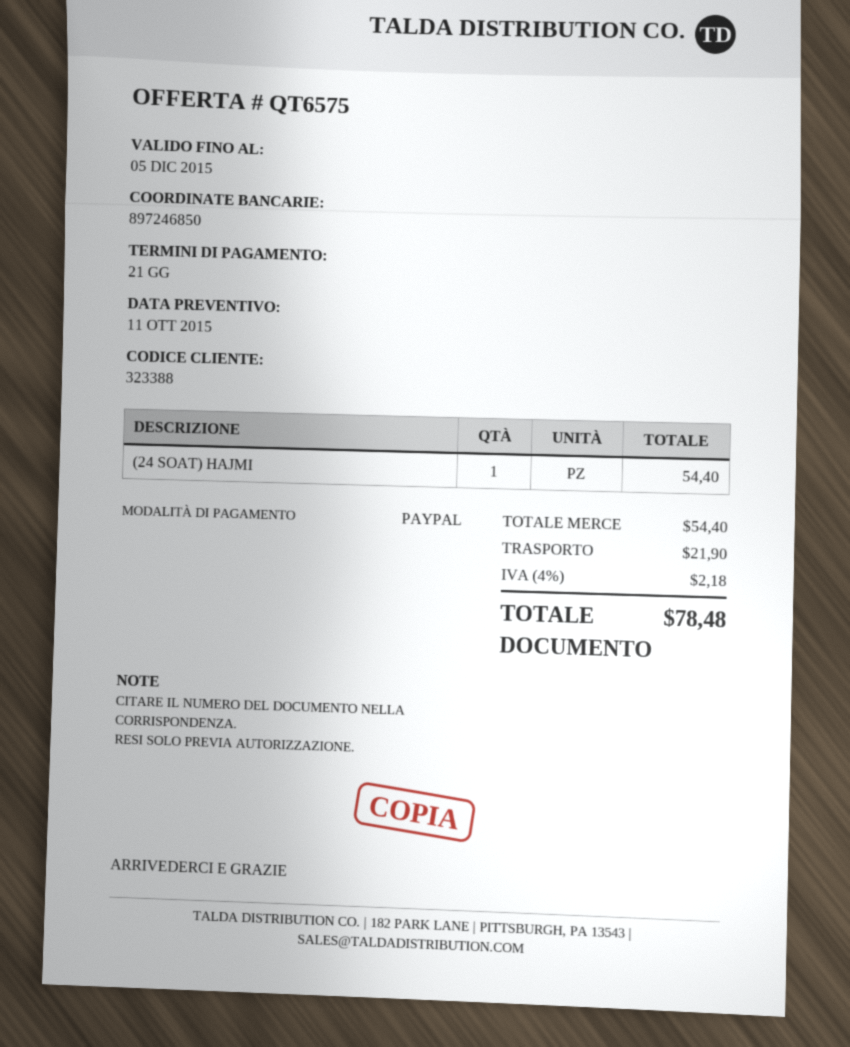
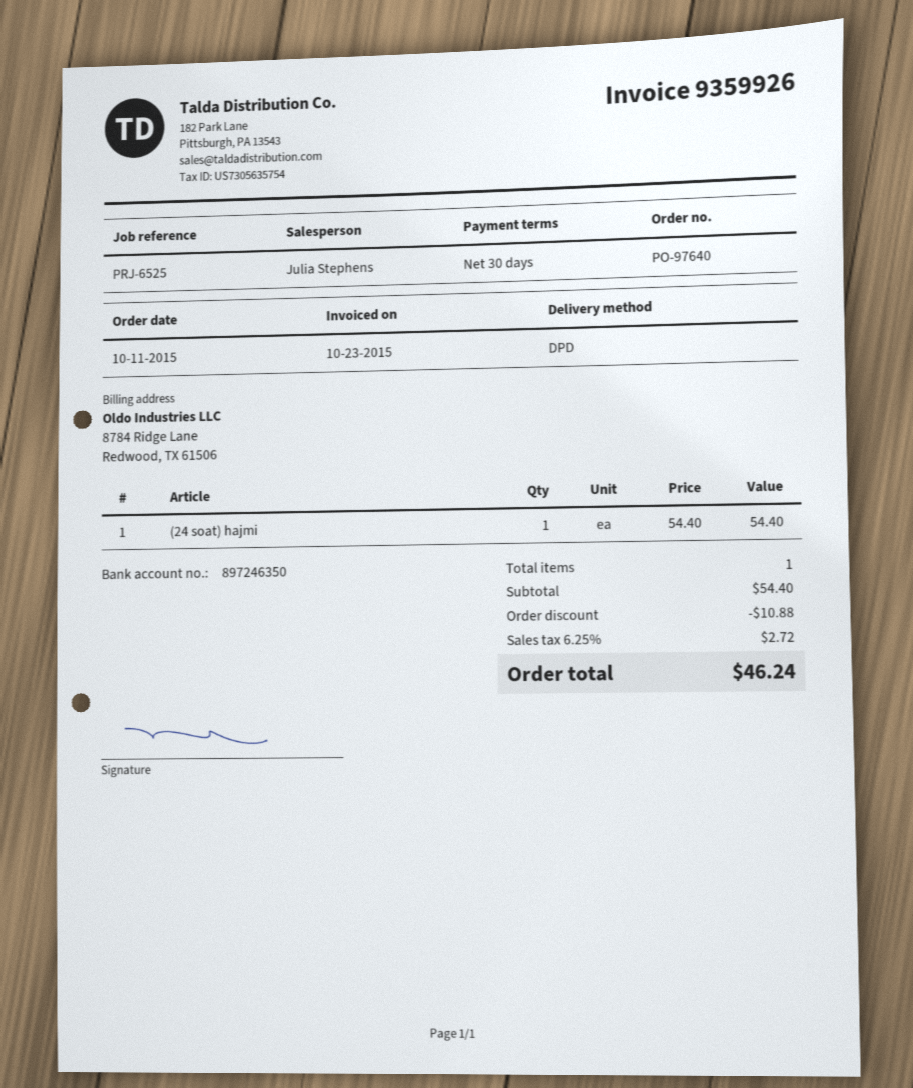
payment terms: 21 days -> 30 days
bank account: 897246850 -> 897246350
discount: none -> 10.88
shipping: 21.90 -> none
tax: 4% = 2.18 -> 6.25% = 2.72
total: 78.48 -> 46.24

